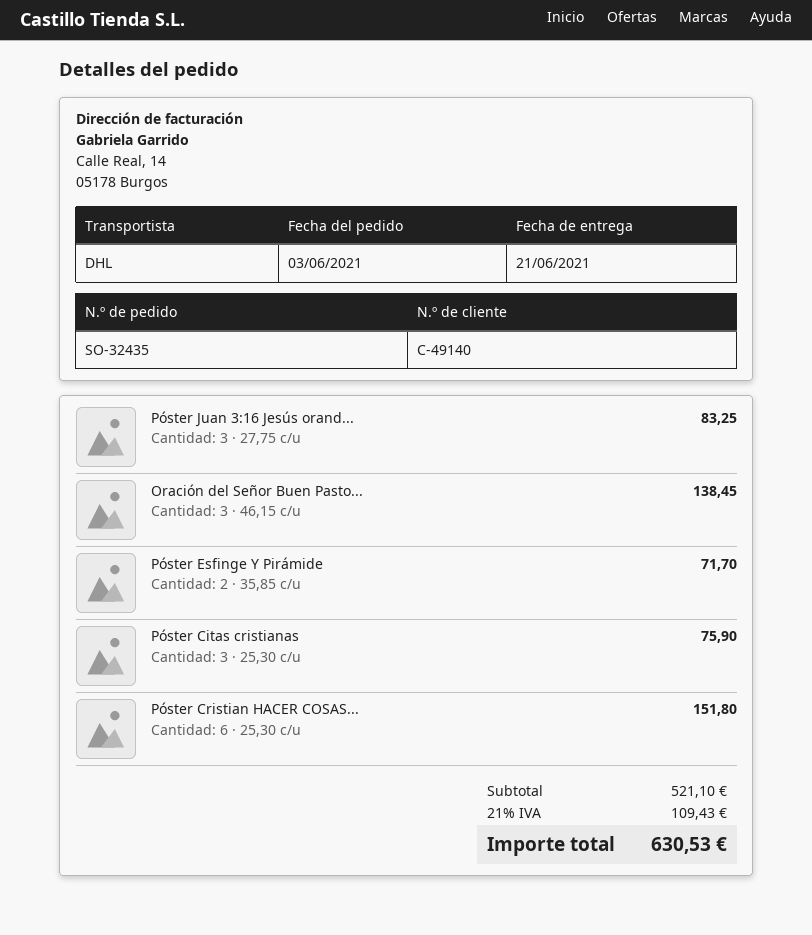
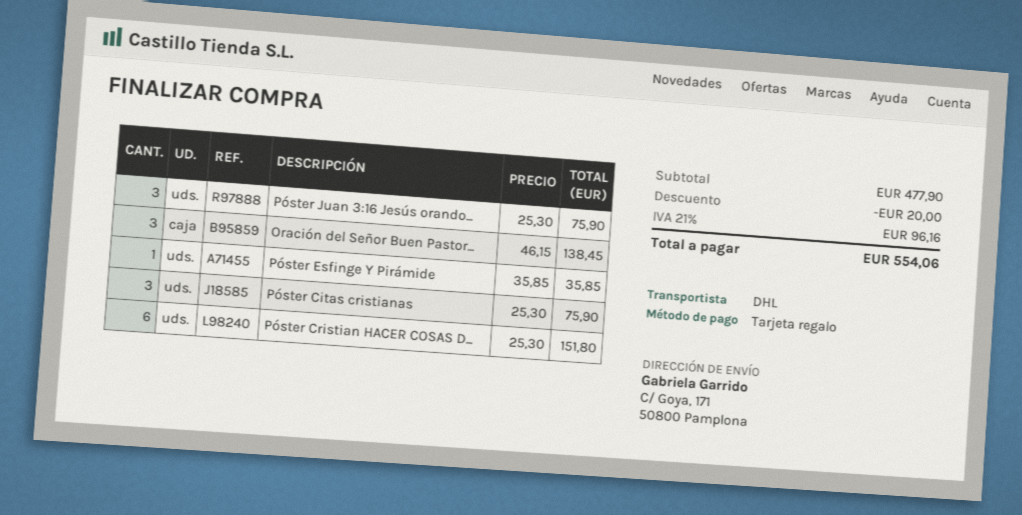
Póster Juan 3:16 Jesús orand...: 3 x 27.75 = 83.25 -> 3 x 25.30 = 75.90
Póster Esfinge Y Pirámide: 2 x 35.85 = 71.70 -> 1 x 35.85 = 35.85
subtotal: 521.10 -> 477.90
discount: none -> 20.00
tax: 21% = 109.43 -> 21% = 96.16
total: 630.53 -> 554.06

